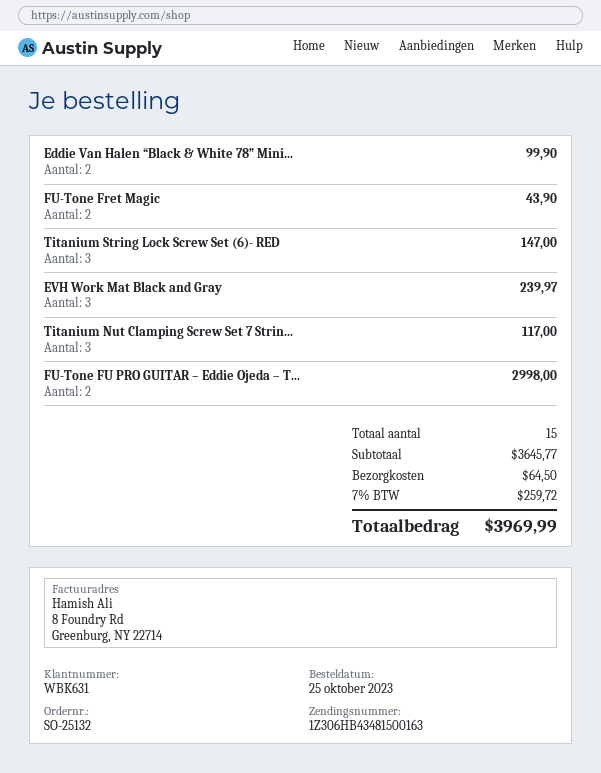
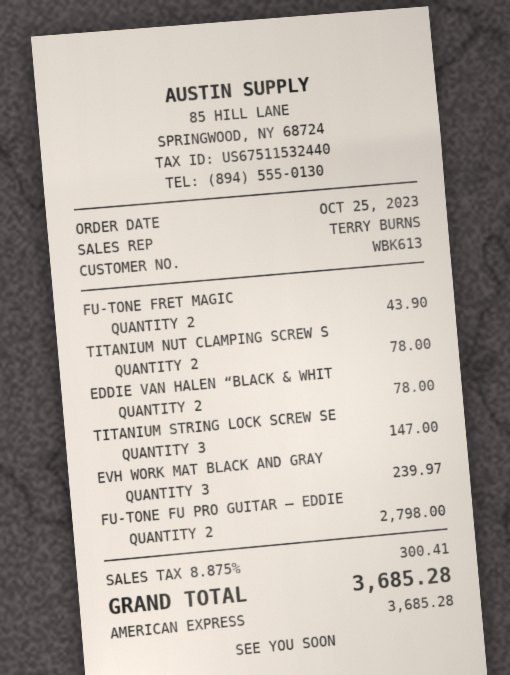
customer number: WBK631 -> WBK613
Eddie Van Halen “Black & White 78” Mini...: 2 for 99.90 -> 2 for 78.00
Titanium Nut Clamping Screw Set 7 Strin...: 3 for 117.00 -> 2 for 78.00
FU-Tone FU PRO GUITAR – Eddie Ojeda – T...: 2 for 2998.00 -> 2 for 2798.00
shipping: 64.50 -> none
tax: 7% = 259.72 -> 8.875% = 300.41
total: 3969.99 -> 3685.28

